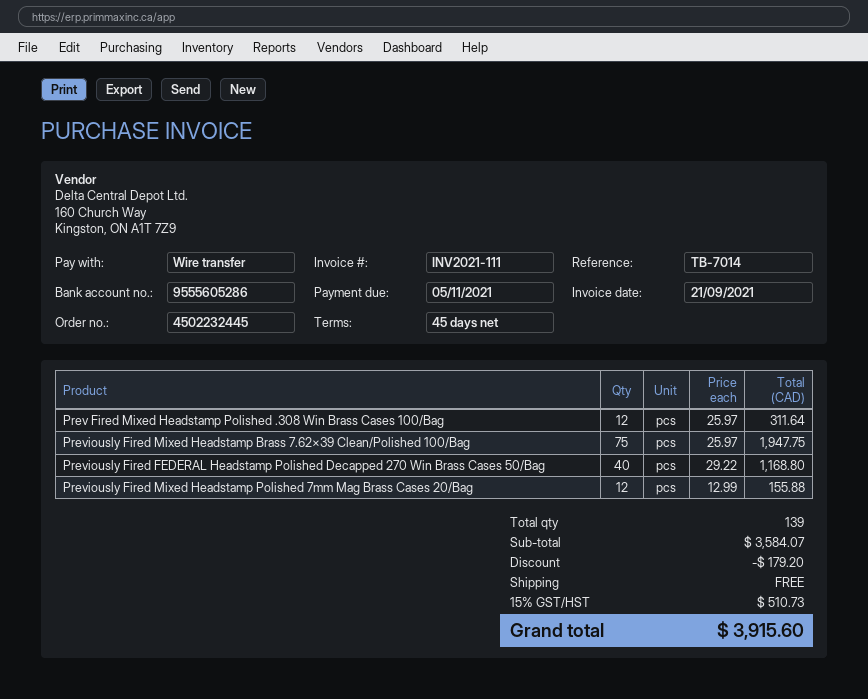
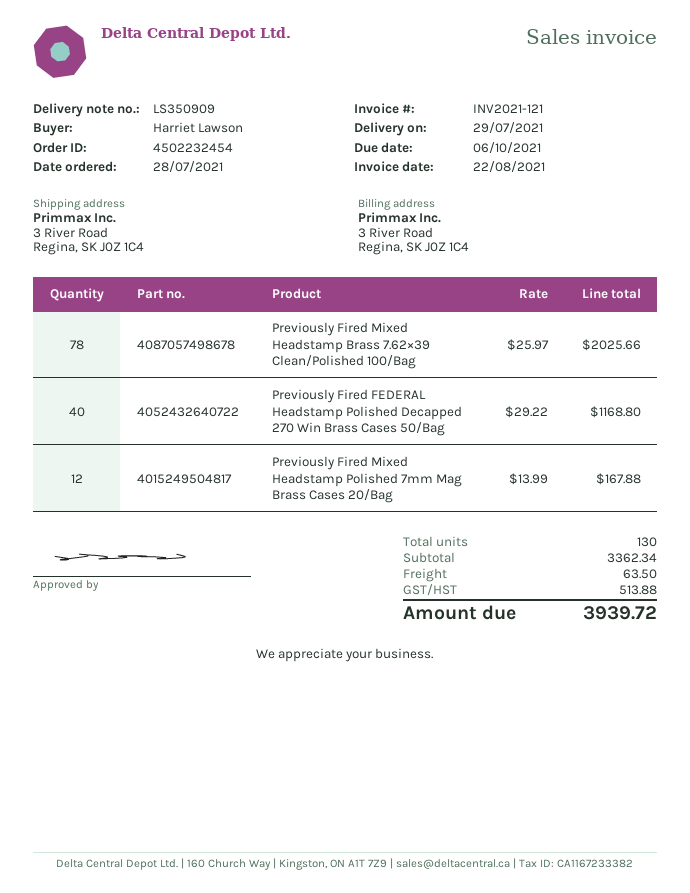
order number: 4502232445 -> 4502232454
invoice number: INV2021-111 -> INV2021-121
invoice date: 2021-09-21 -> 2021-08-22
due date: 2021-11-05 -> 2021-10-06
Prev Fired Mixed Headstamp Polished .308 Win Brass Cases 100/Bag: 12 x 25.97 = 311.64 -> none
Previously Fired Mixed Headstamp Brass 7.62×39 Clean/Polished 100/Bag: 75 x 25.97 = 1947.75 -> 78 x 25.97 = 2025.66
Previously Fired Mixed Headstamp Polished 7mm Mag Brass Cases 20/Bag: 12 x 12.99 = 155.88 -> 12 x 13.99 = 167.88
total quantity: 139 -> 130
subtotal: 3584.07 -> 3362.34
discount: 179.20 -> none
shipping: 0.00 -> 63.50
tax: 510.73 -> 513.88
total: 3915.60 -> 3939.72

